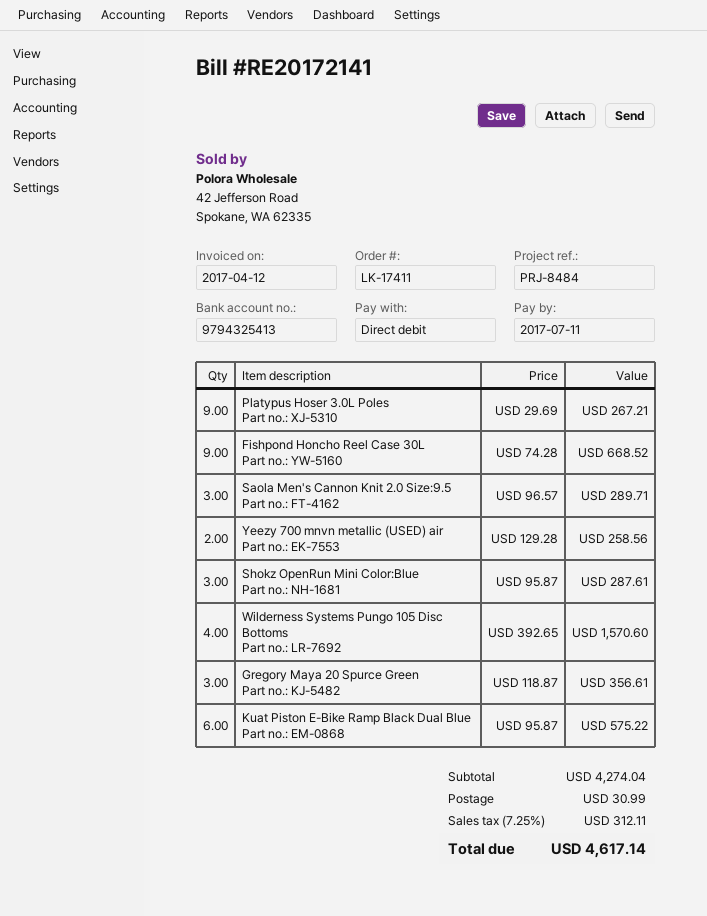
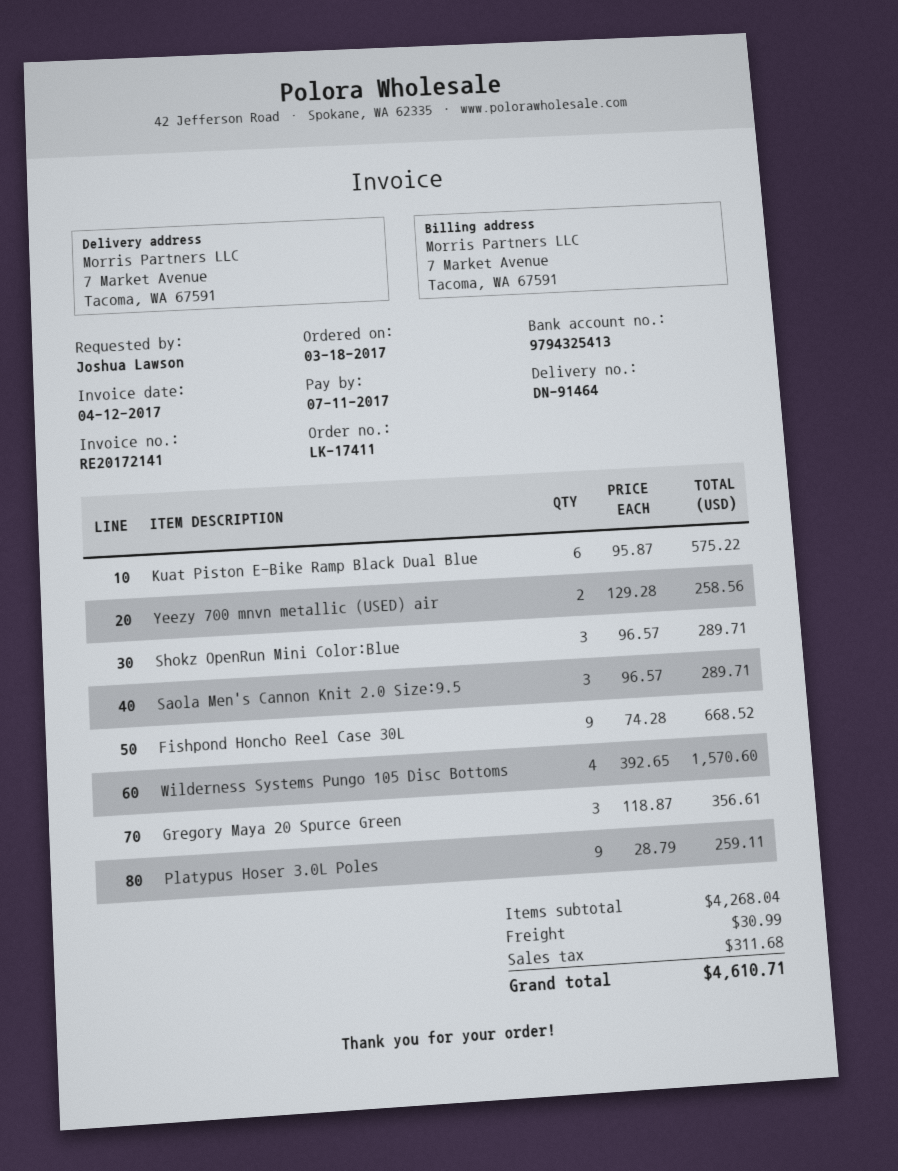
Platypus Hoser 3.0L Poles: 9 x 29.69 = 267.21 -> 9 x 28.79 = 259.11
Shokz OpenRun Mini Color:Blue: 3 x 95.87 = 287.61 -> 3 x 96.57 = 289.71
subtotal: 4274.04 -> 4268.04
tax: 312.11 -> 311.68
total: 4617.14 -> 4610.71

